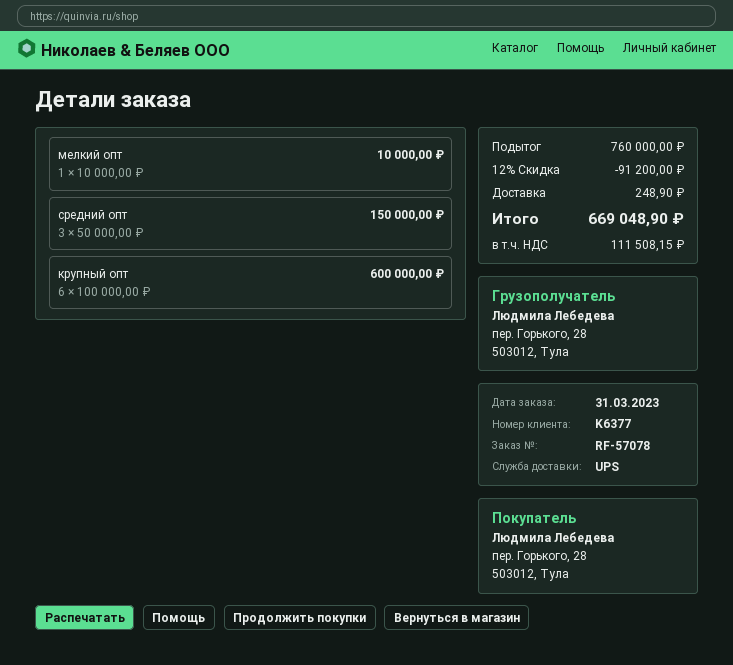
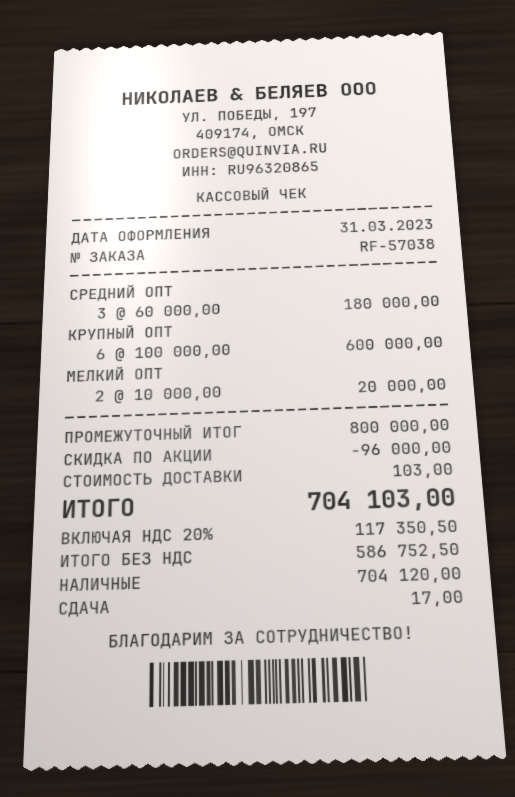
order number: RF-57078 -> RF-57038
мелкий опт: 1 x 10000.00 = 10000.00 -> 2 x 10000.00 = 20000.00
средний опт: 3 x 50000.00 = 150000.00 -> 3 x 60000.00 = 180000.00
subtotal: 760000.00 -> 800000.00
discount: 91200.00 -> 96000.00
shipping: 248.90 -> 103.00
tax: 111508.15 -> 117350.50
total: 669048.90 -> 704103.00

